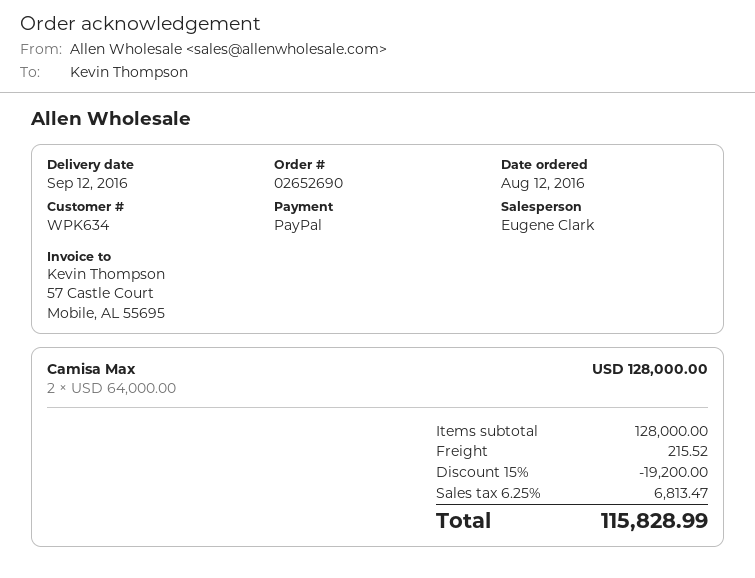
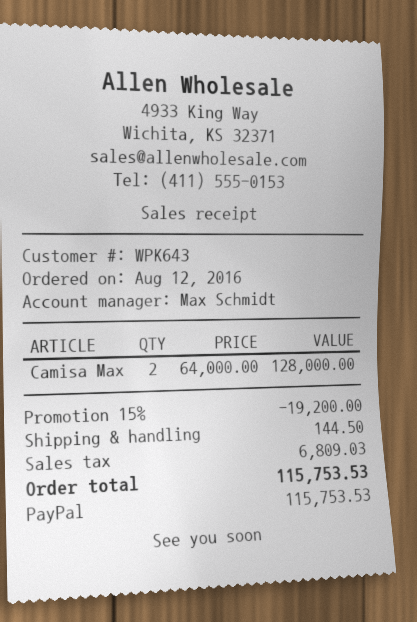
customer number: WPK634 -> WPK643
sales rep: Eugene Clark -> Max Schmidt
shipping: 215.52 -> 144.50
tax: 6813.47 -> 6809.03
total: 115828.99 -> 115753.53

